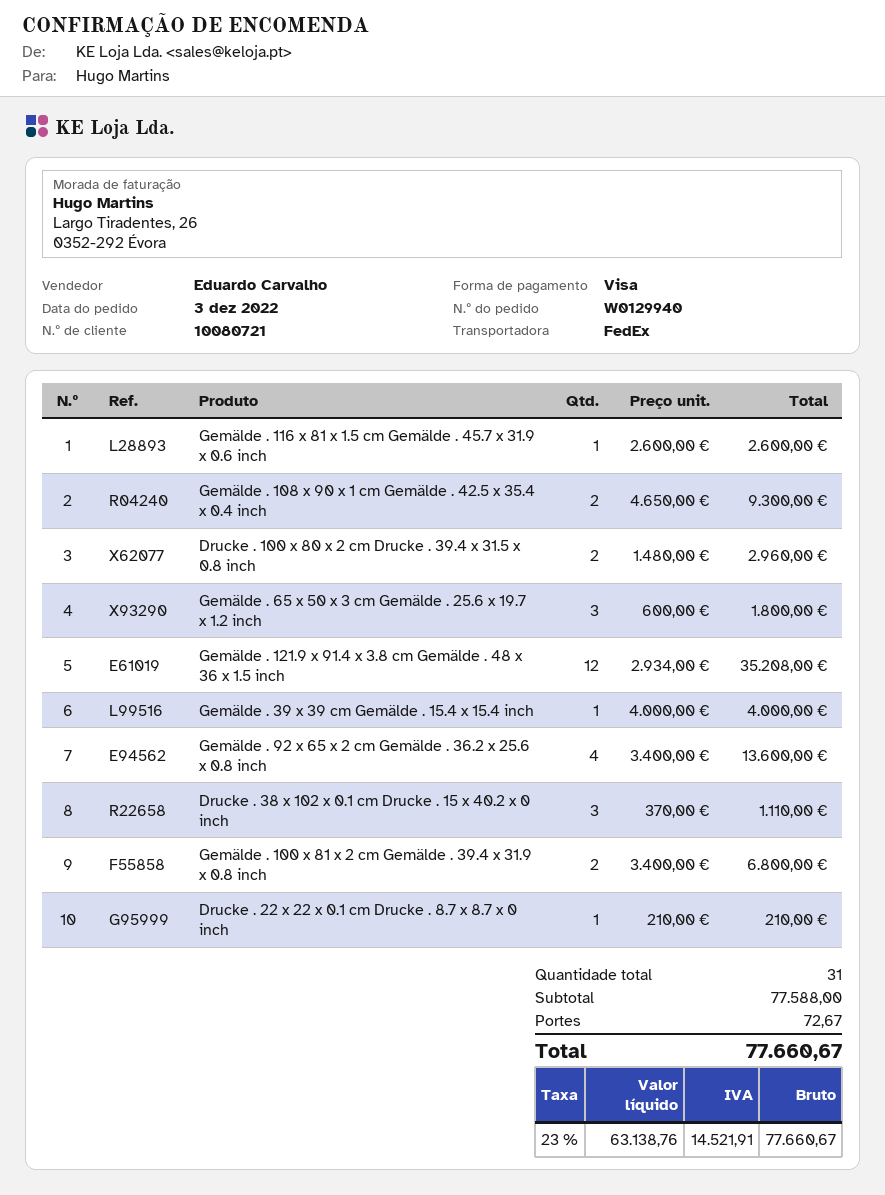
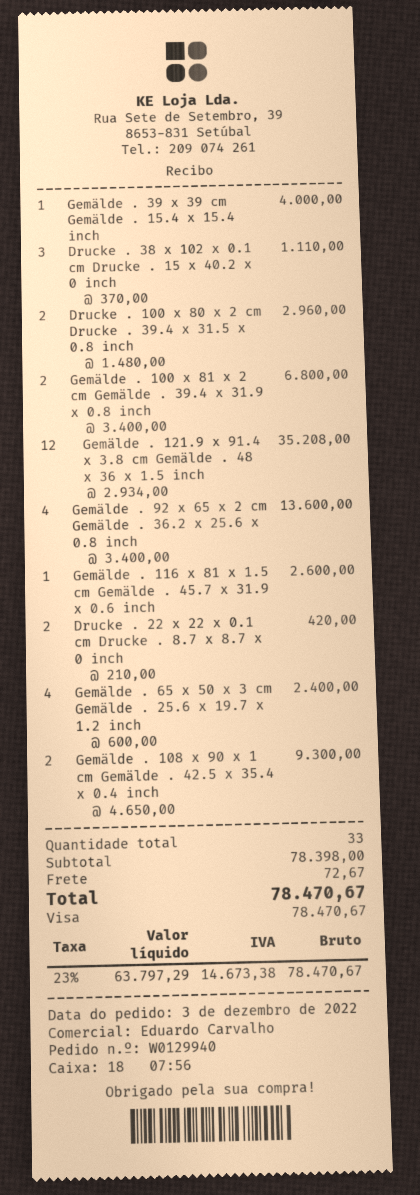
Gemälde . 65 x 50 x 3 cm Gemälde . 25.6 x 19.7 x 1.2 inch: 3 x 600.00 = 1800.00 -> 4 x 600.00 = 2400.00
Drucke . 22 x 22 x 0.1 cm Drucke . 8.7 x 8.7 x 0 inch: 1 x 210.00 = 210.00 -> 2 x 210.00 = 420.00
total quantity: 31 -> 33
subtotal: 77588.00 -> 78398.00
net: 63138.76 -> 63797.29
tax: 23% = 14521.91 -> 23% = 14673.38
total: 77660.67 -> 78470.67

